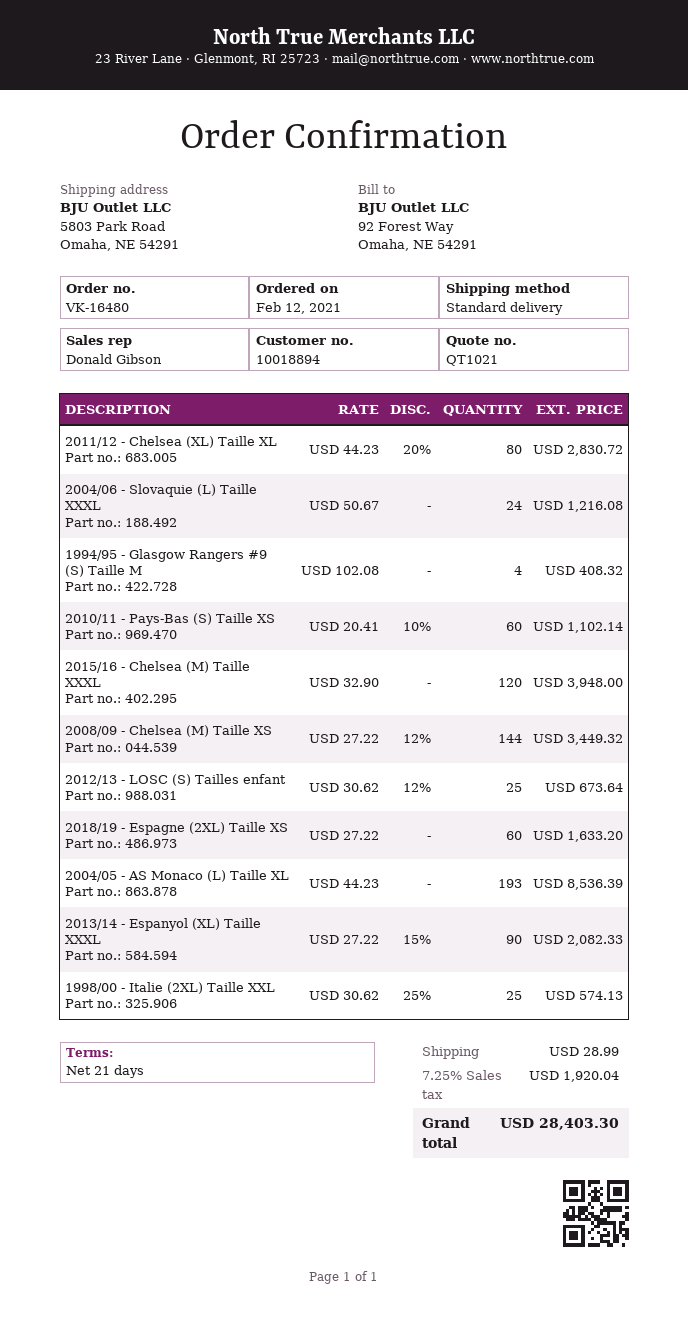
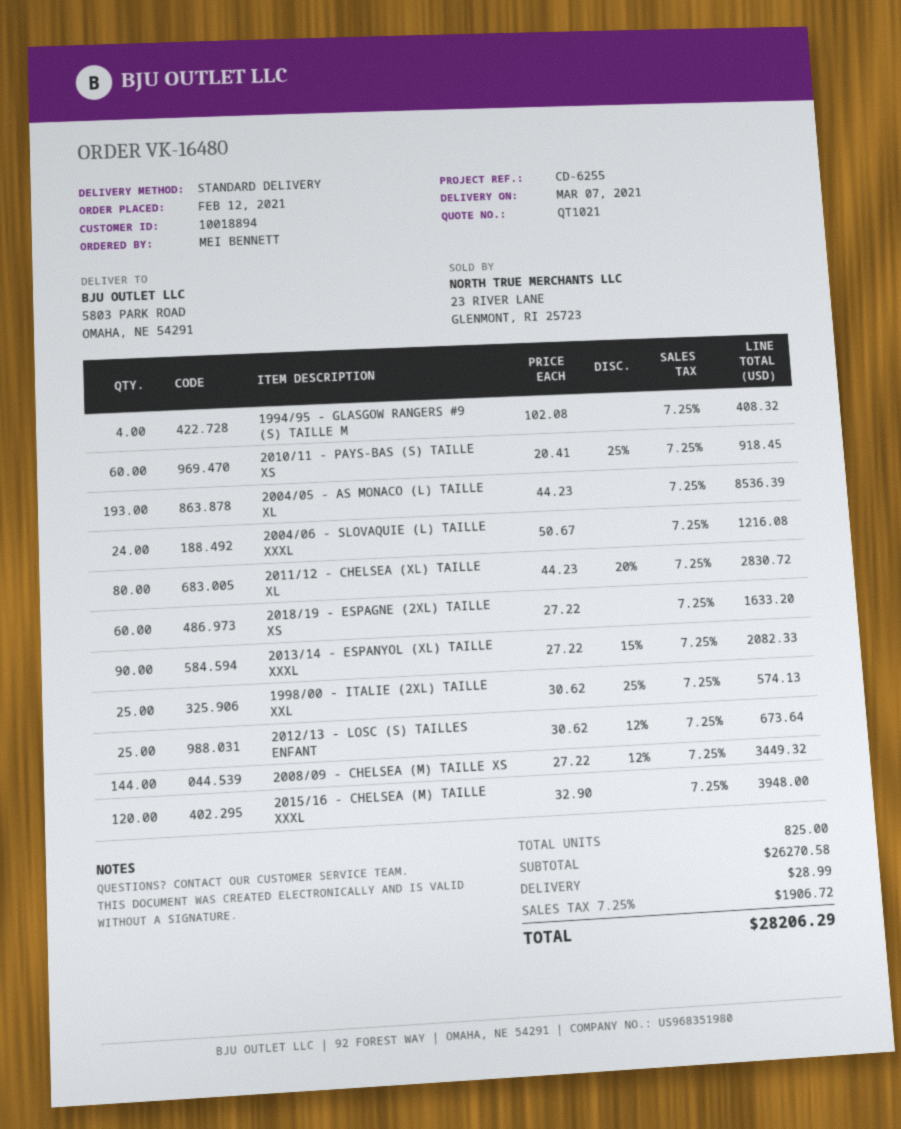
2010/11 - Pays-Bas (S) Taille XS: 60 x 20.41 - 10% = 1102.14 -> 60 x 20.41 - 25% = 918.45
tax: 7.25% = 1920.04 -> 7.25% = 1906.72
total: 28403.30 -> 28206.29

